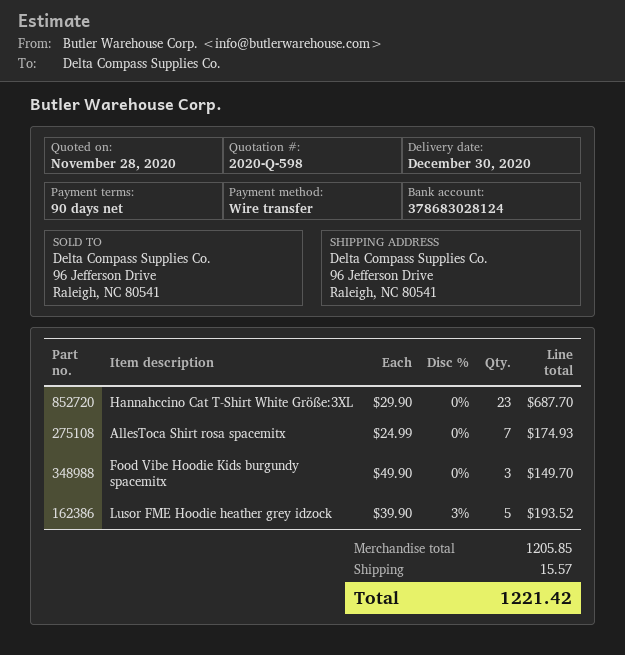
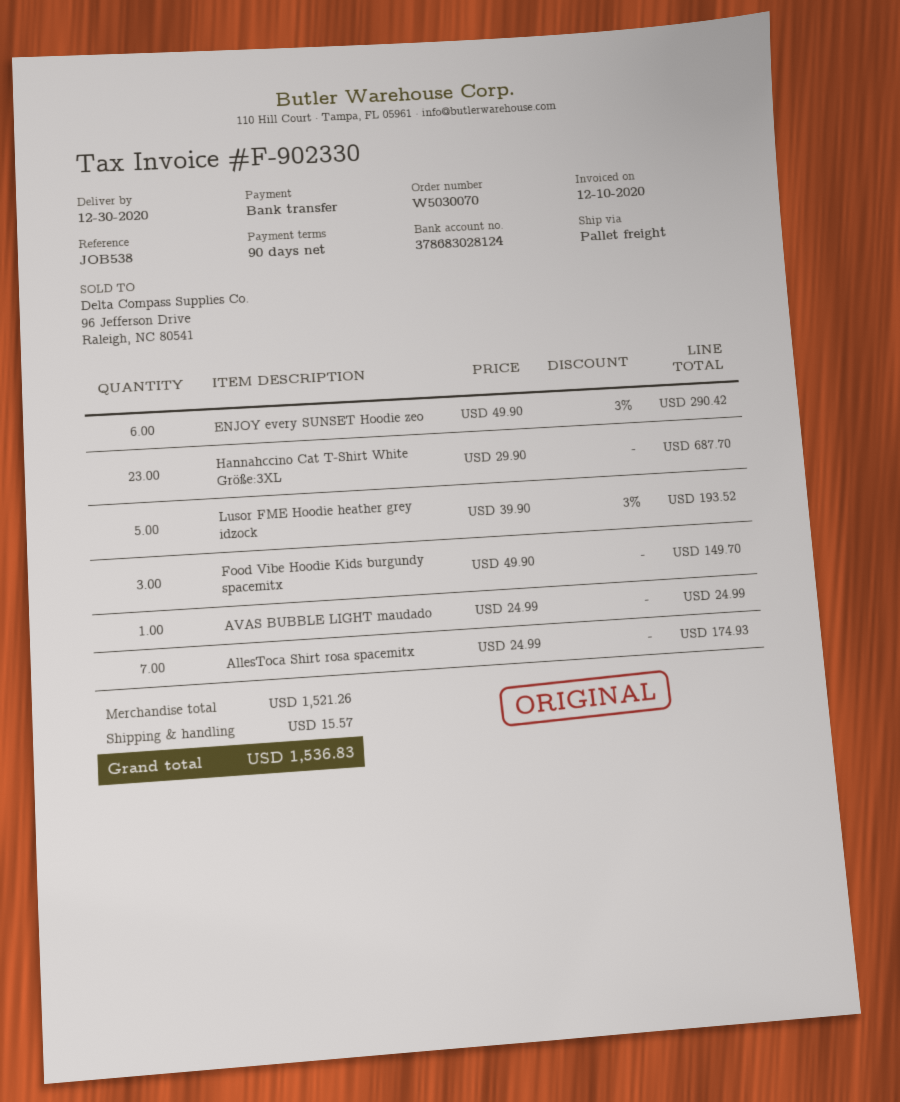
ENJOY every SUNSET Hoodie zeo: none -> 6 x 49.90 - 3% = 290.42
AVAS BUBBLE LIGHT maudado: none -> 1 x 24.99 = 24.99
subtotal: 1205.85 -> 1521.26
total: 1221.42 -> 1536.83

